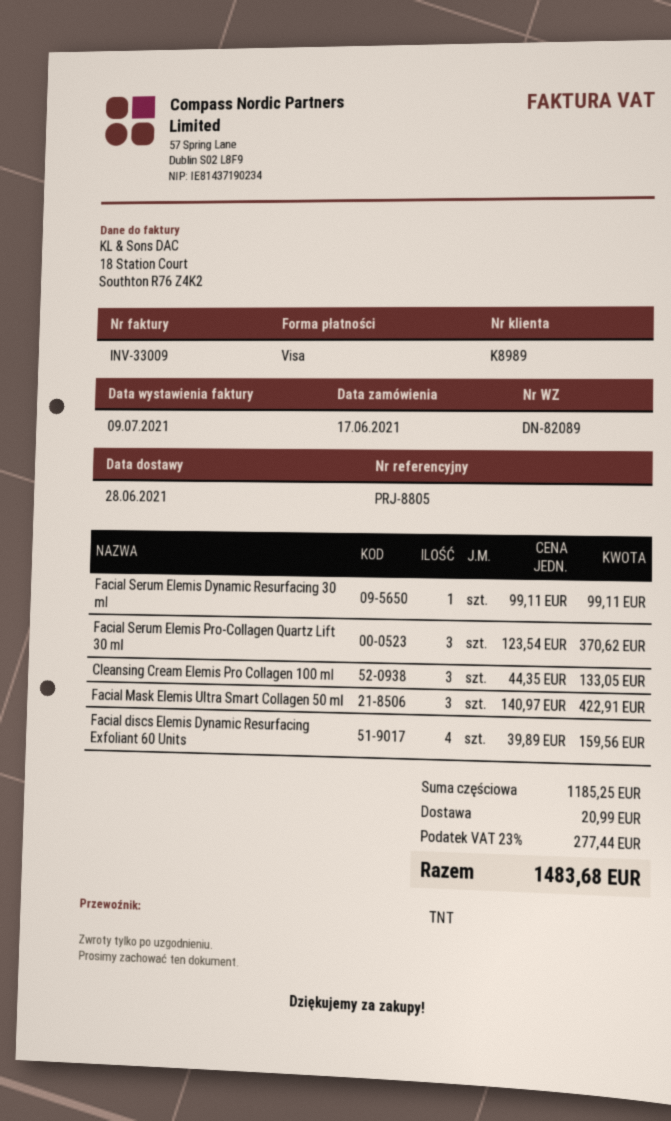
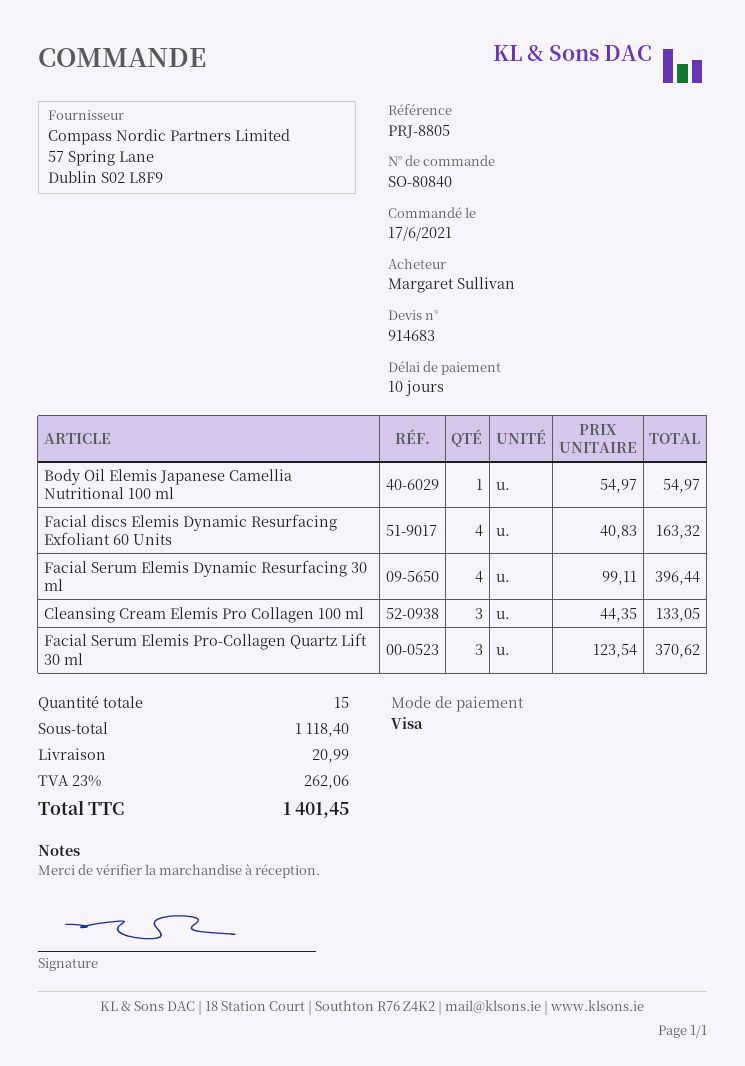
Facial Serum Elemis Dynamic Resurfacing 30 ml: 1 x 99.11 = 99.11 -> 4 x 99.11 = 396.44
Facial Mask Elemis Ultra Smart Collagen 50 ml: 3 x 140.97 = 422.91 -> none
Facial discs Elemis Dynamic Resurfacing Exfoliant 60 Units: 4 x 39.89 = 159.56 -> 4 x 40.83 = 163.32
Body Oil Elemis Japanese Camellia Nutritional 100 ml: none -> 1 x 54.97 = 54.97
subtotal: 1185.25 -> 1118.40
tax: 23% = 277.44 -> 23% = 262.06
total: 1483.68 -> 1401.45

